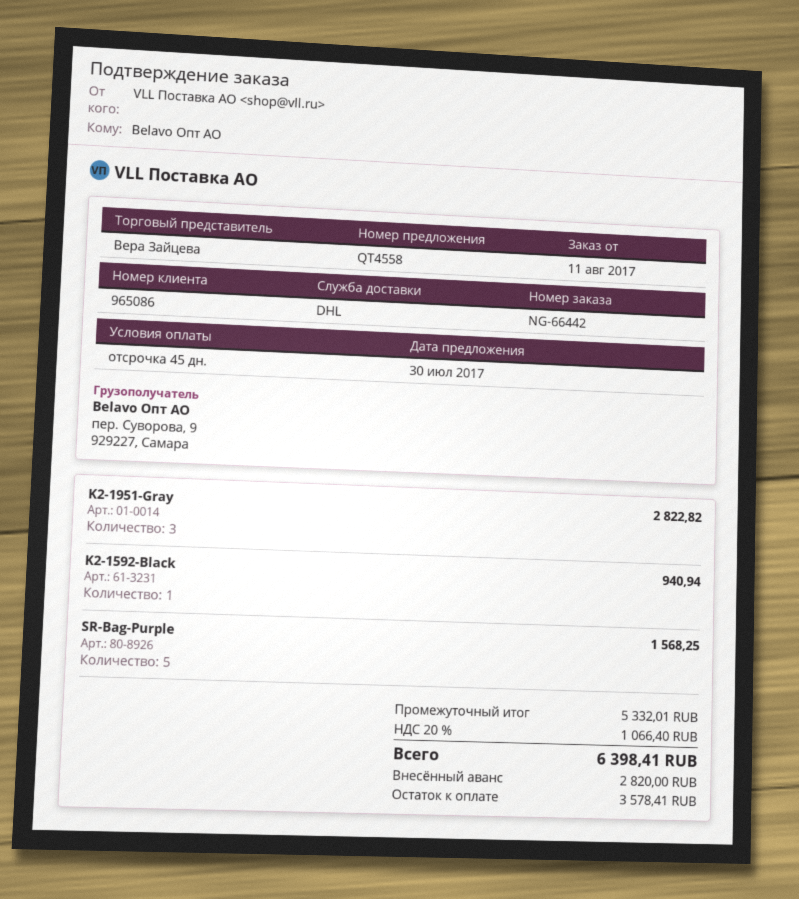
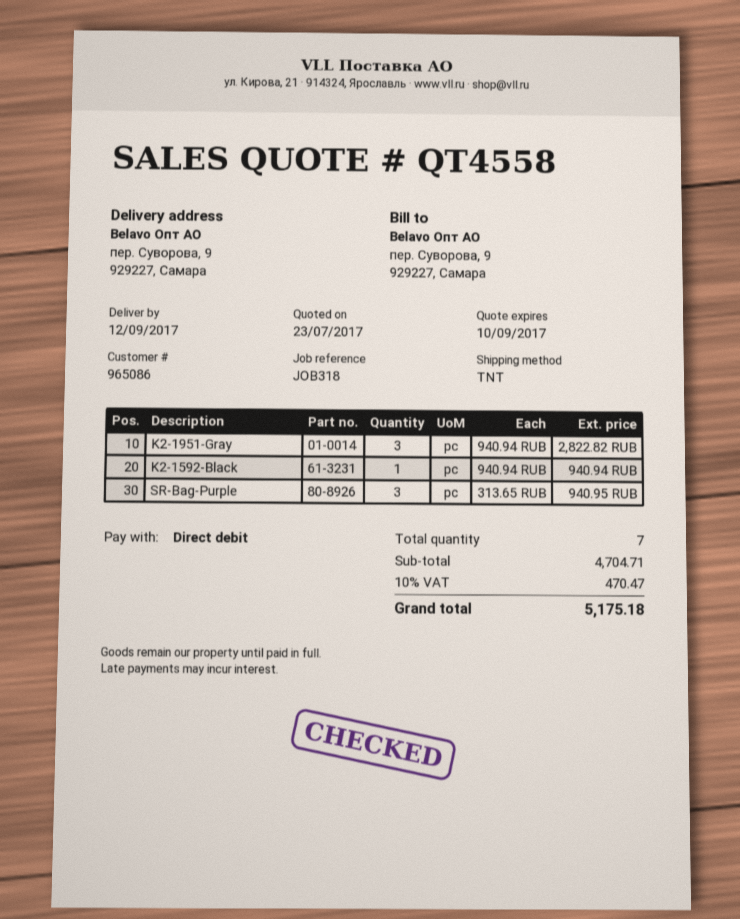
quote date: 2017-07-30 -> 2017-07-23
shipping method: DHL -> TNT
SR-Bag-Purple: 5 for 1568.25 -> 3 for 940.95
subtotal: 5332.01 -> 4704.71
tax: 20% = 1066.40 -> 10% = 470.47
total: 6398.41 -> 5175.18

